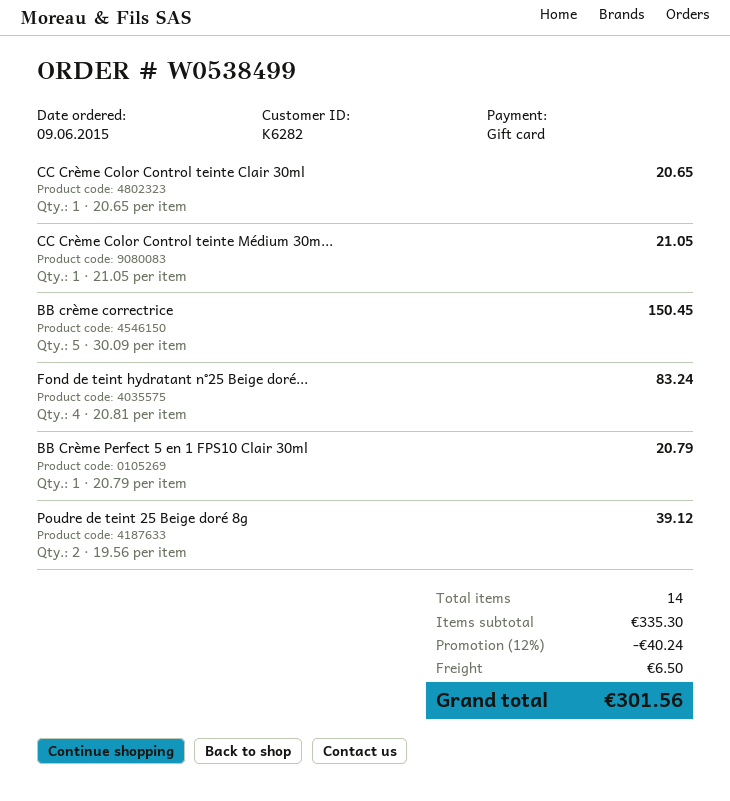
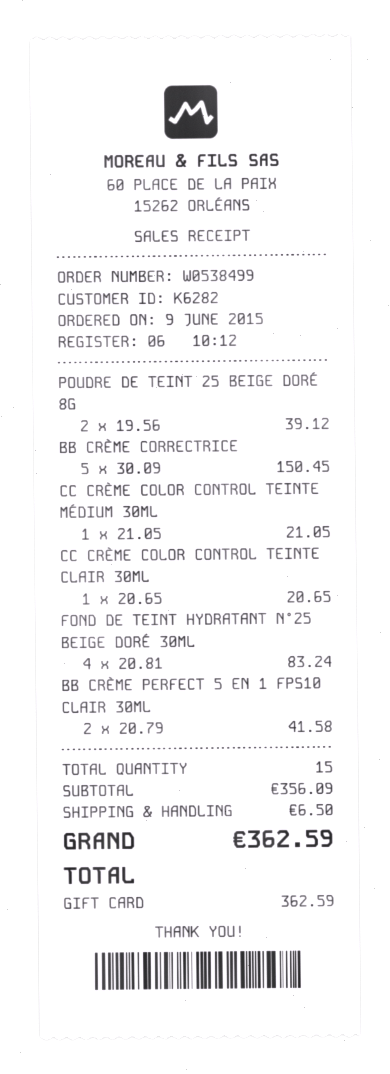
BB Crème Perfect 5 en 1 FPS10 Clair 30ml: 1 x 20.79 = 20.79 -> 2 x 20.79 = 41.58
total quantity: 14 -> 15
subtotal: 335.30 -> 356.09
discount: 12% = 40.24 -> none
total: 301.56 -> 362.59

